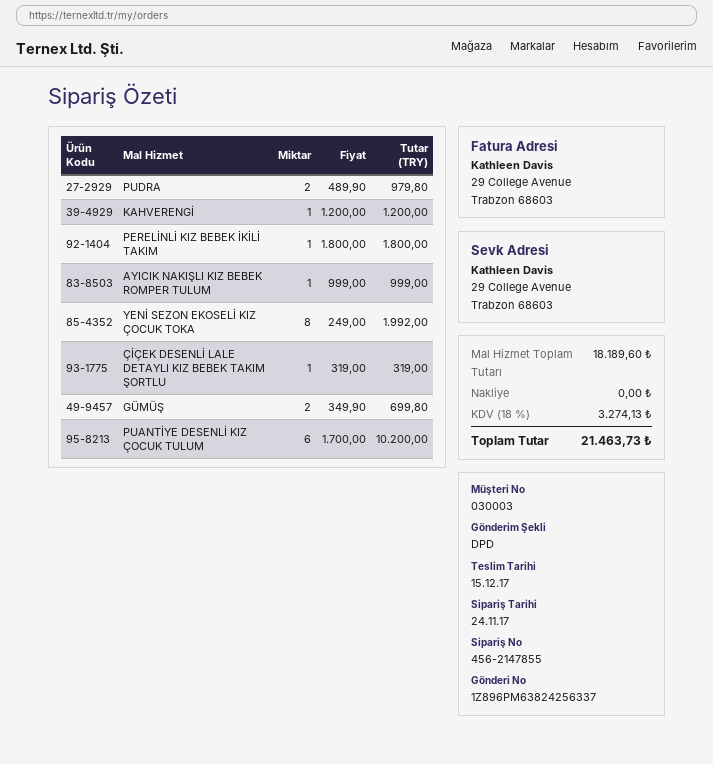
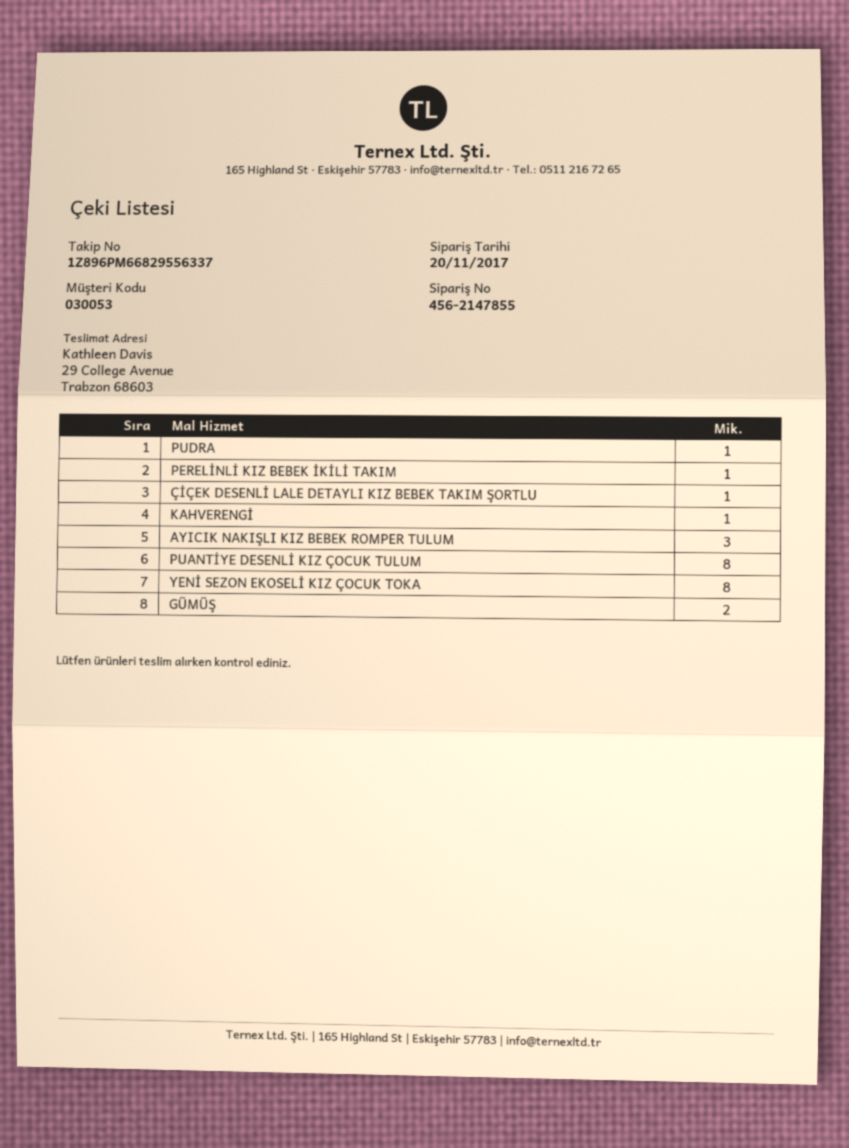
order date: 2017-11-24 -> 2017-11-20
customer number: 030003 -> 030053
tracking number: 1Z896PM63824256337 -> 1Z896PM66829556337
PUDRA: 2 -> 1
AYICIK NAKIŞLI KIZ BEBEK ROMPER TULUM: 1 -> 3
PUANTİYE DESENLİ KIZ ÇOCUK TULUM: 6 -> 8

